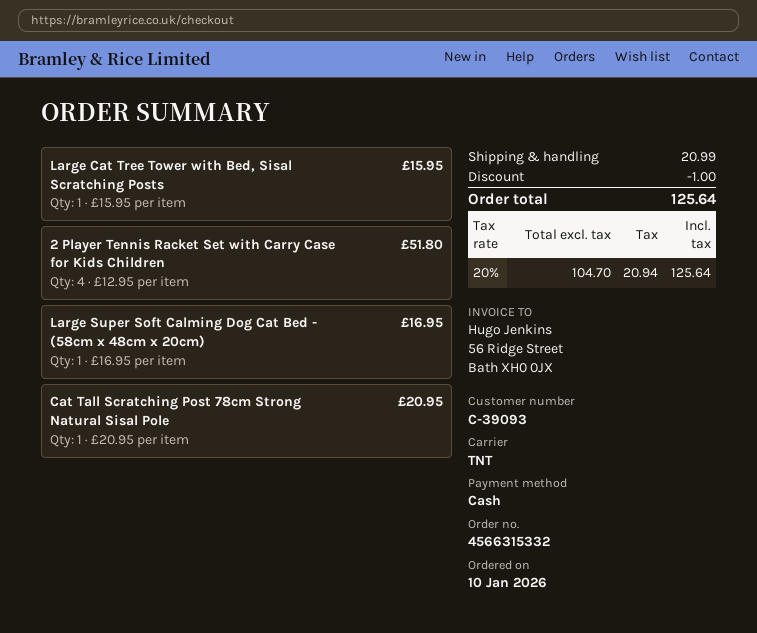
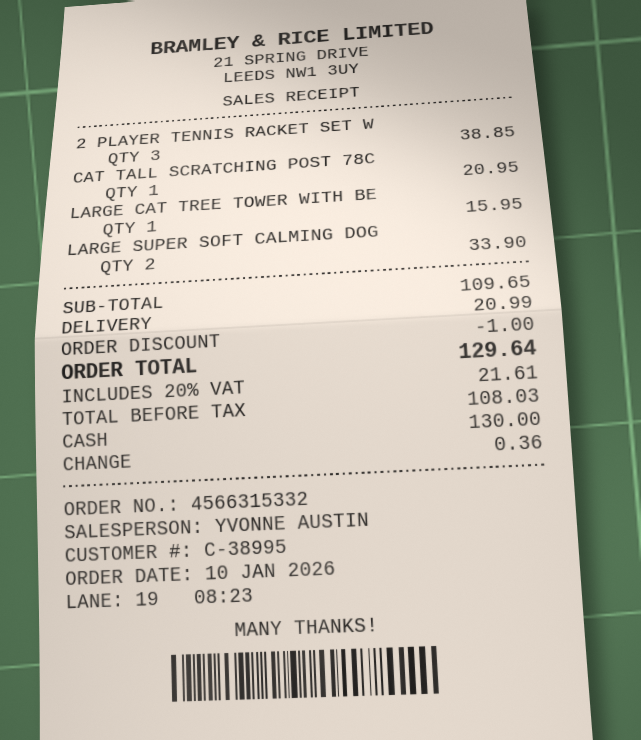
customer number: C-39093 -> C-38995
2 Player Tennis Racket Set with Carry Case for Kids Children: 4 for 51.80 -> 3 for 38.85
Large Super Soft Calming Dog Cat Bed - (58cm x 48cm x 20cm): 1 for 16.95 -> 2 for 33.90
net: 104.70 -> 108.03
tax: 20% = 20.94 -> 20% = 21.61
total: 125.64 -> 129.64

